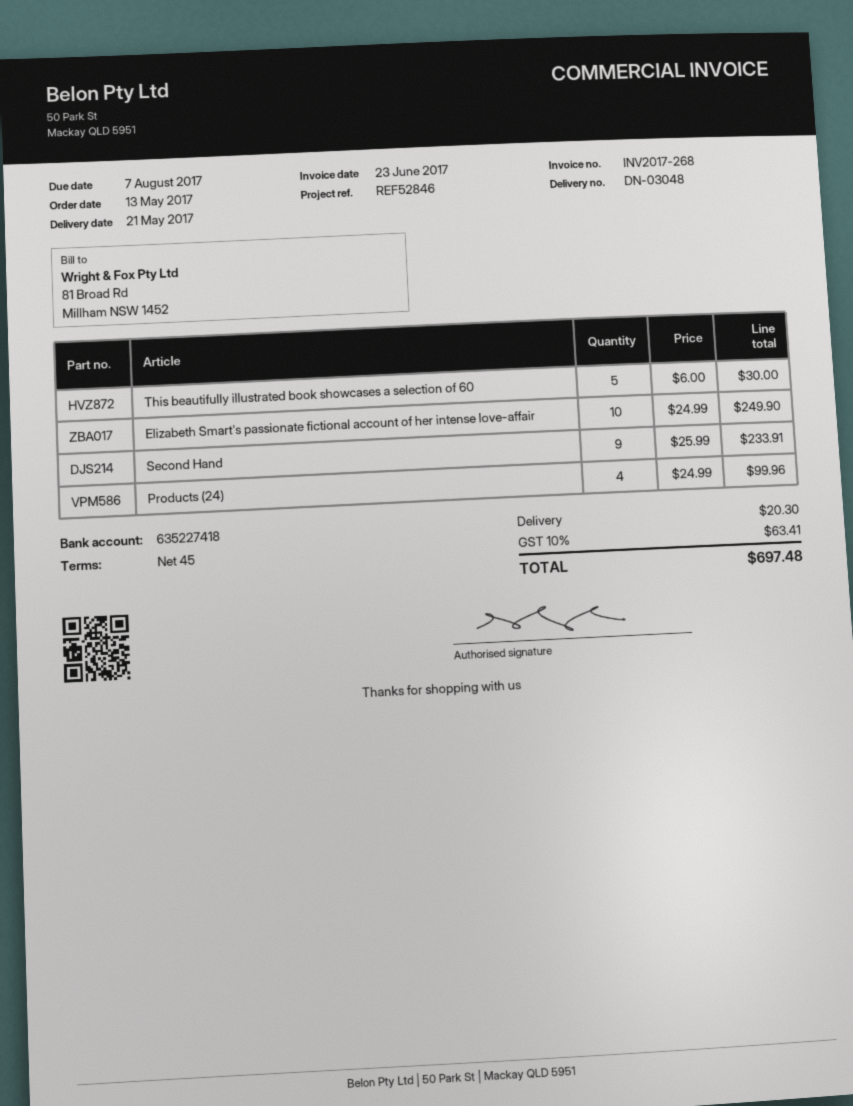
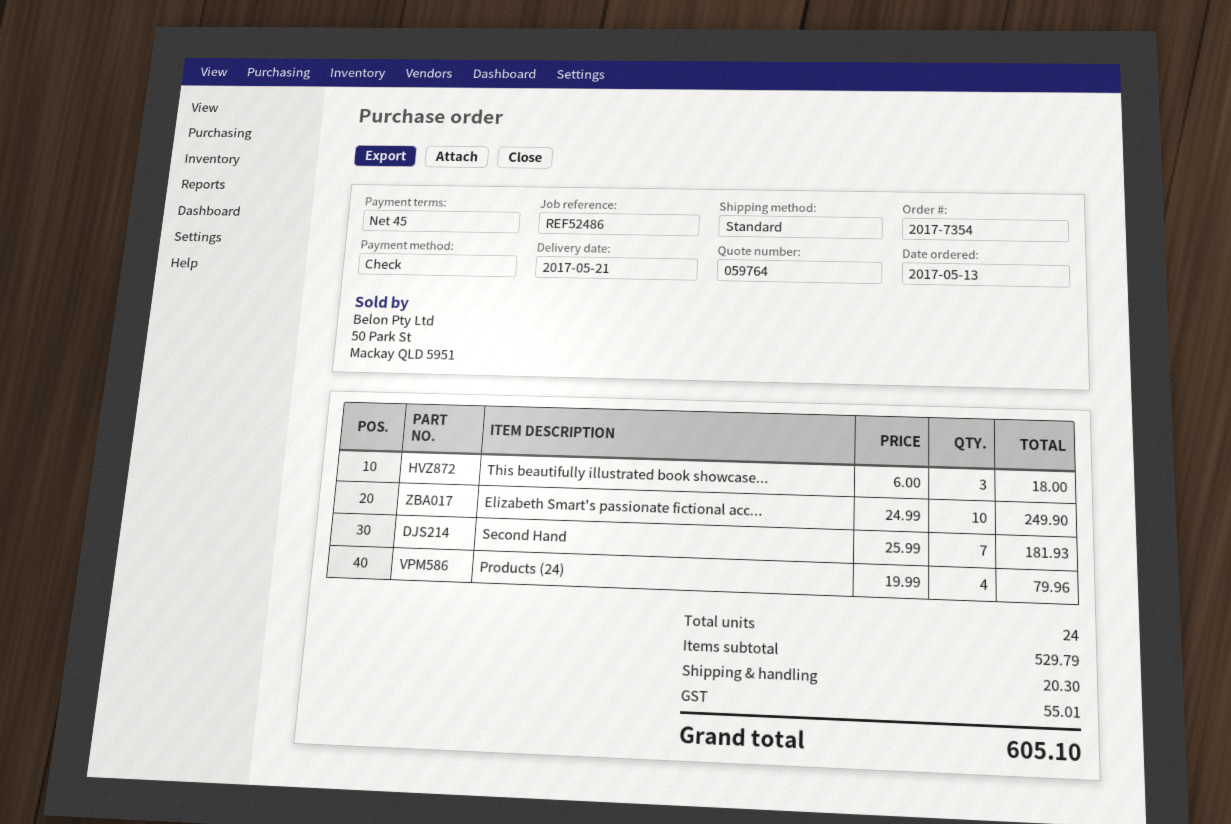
reference: REF52846 -> REF52486
This beautifully illustrated book showcases a selection of 60: 5 x 6.00 = 30.00 -> 3 x 6.00 = 18.00
Second Hand: 9 x 25.99 = 233.91 -> 7 x 25.99 = 181.93
Products (24): 4 x 24.99 = 99.96 -> 4 x 19.99 = 79.96
tax: 63.41 -> 55.01
total: 697.48 -> 605.10

